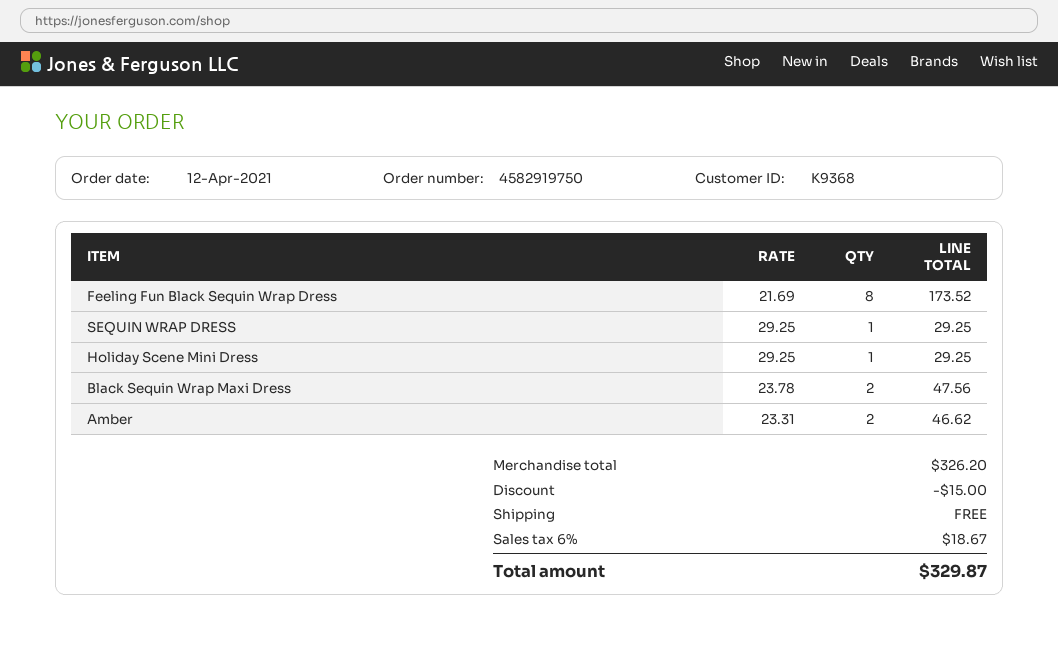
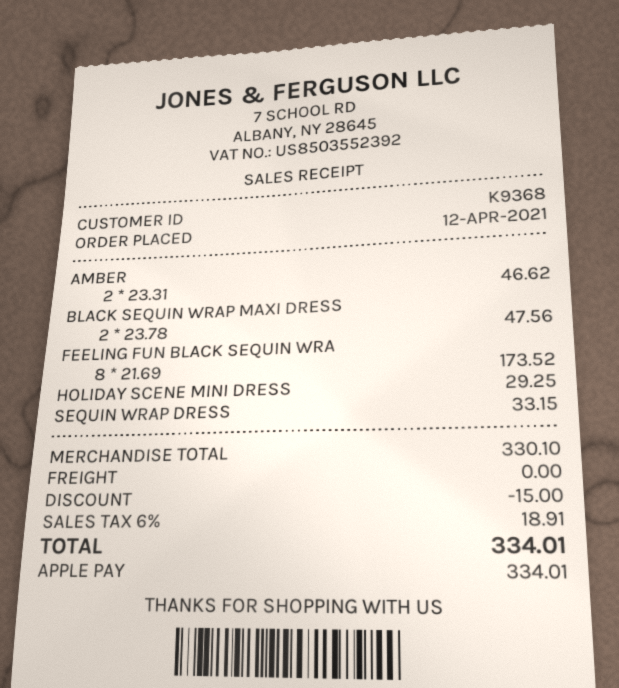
SEQUIN WRAP DRESS: 1 x 29.25 = 29.25 -> 1 x 33.15 = 33.15
subtotal: 326.20 -> 330.10
tax: 6% = 18.67 -> 6% = 18.91
total: 329.87 -> 334.01

